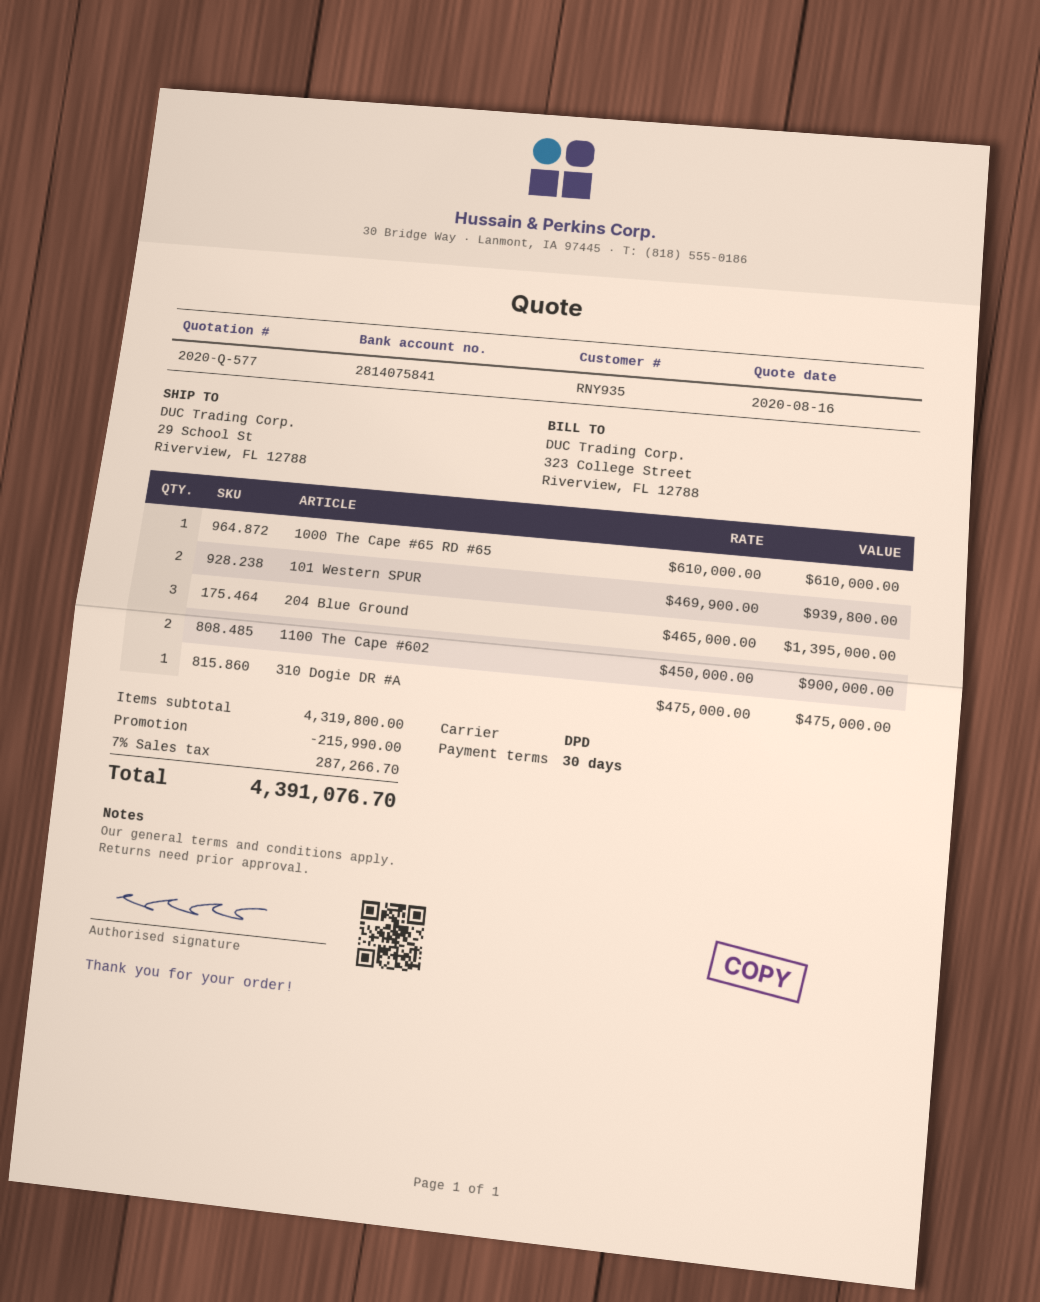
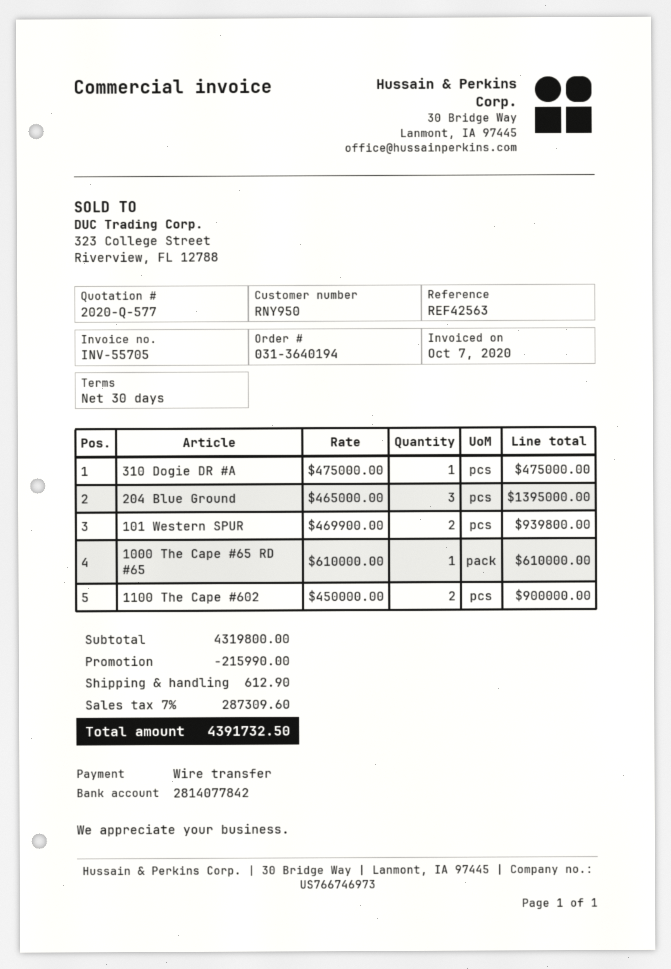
customer number: RNY935 -> RNY950
bank account: 2814075841 -> 2814077842
shipping: none -> 612.90
tax: 7% = 287266.70 -> 7% = 287309.60
total: 4391076.70 -> 4391732.50

